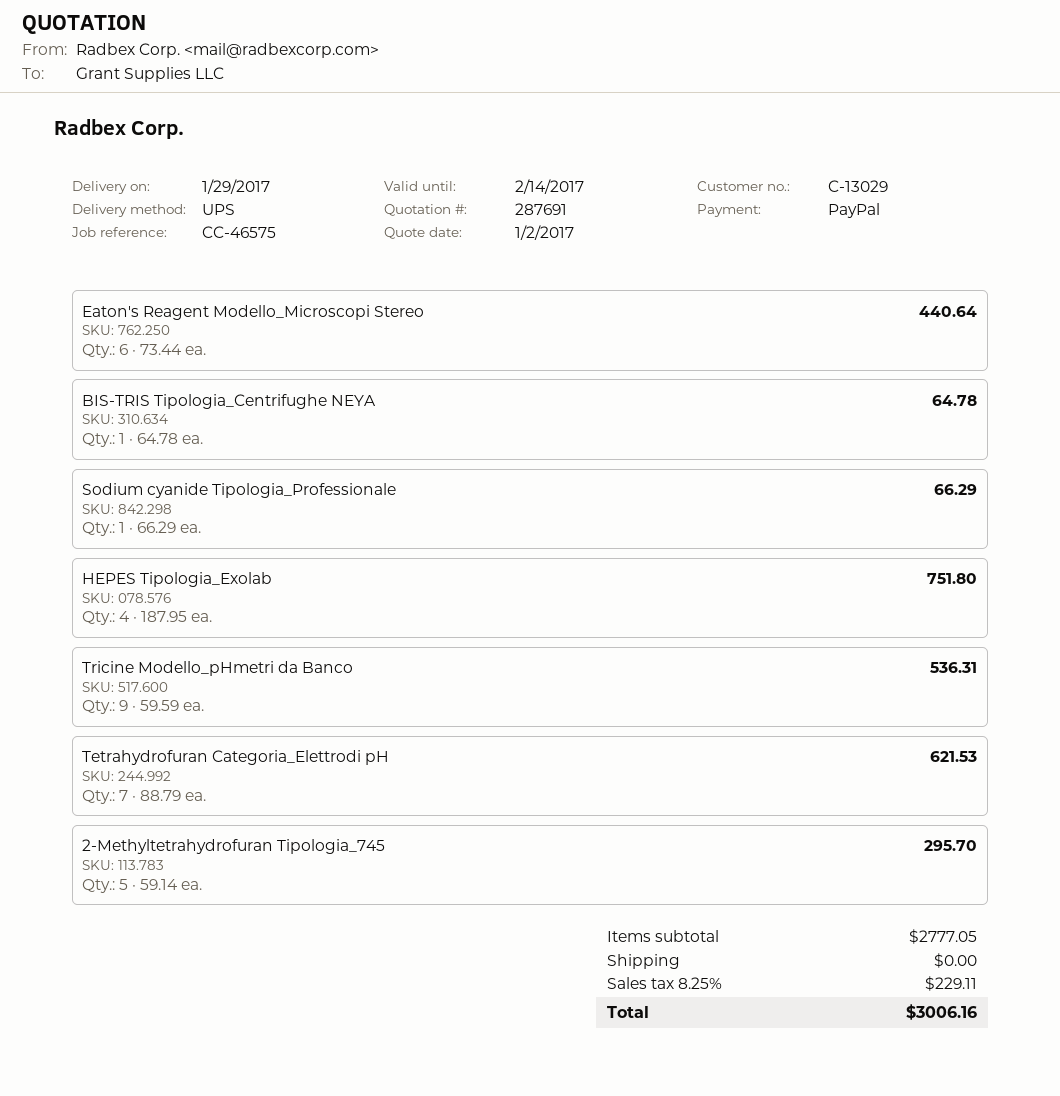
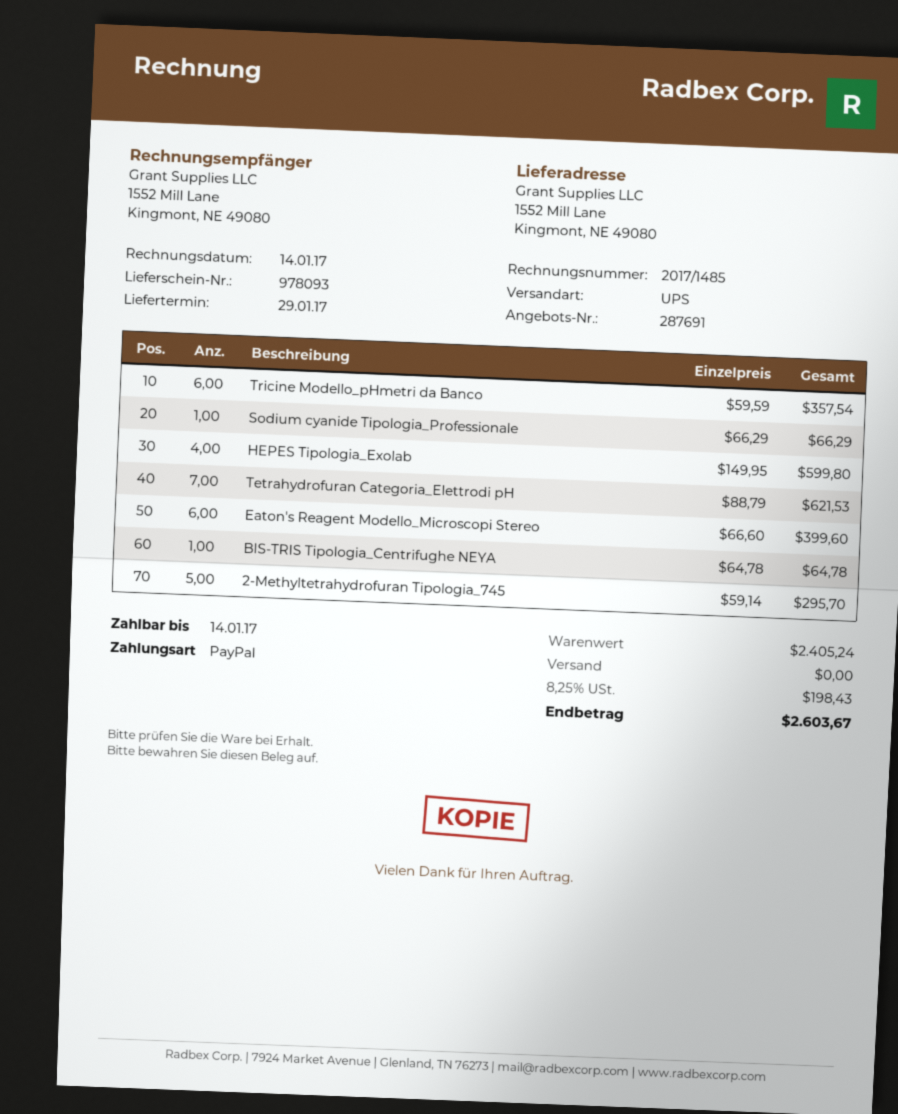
Eaton′s Reagent Modello_Microscopi Stereo: 6 x 73.44 = 440.64 -> 6 x 66.60 = 399.60
HEPES Tipologia_Exolab: 4 x 187.95 = 751.80 -> 4 x 149.95 = 599.80
Tricine Modello_pHmetri da Banco: 9 x 59.59 = 536.31 -> 6 x 59.59 = 357.54
subtotal: 2777.05 -> 2405.24
tax: 8.25% = 229.11 -> 8.25% = 198.43
total: 3006.16 -> 2603.67

